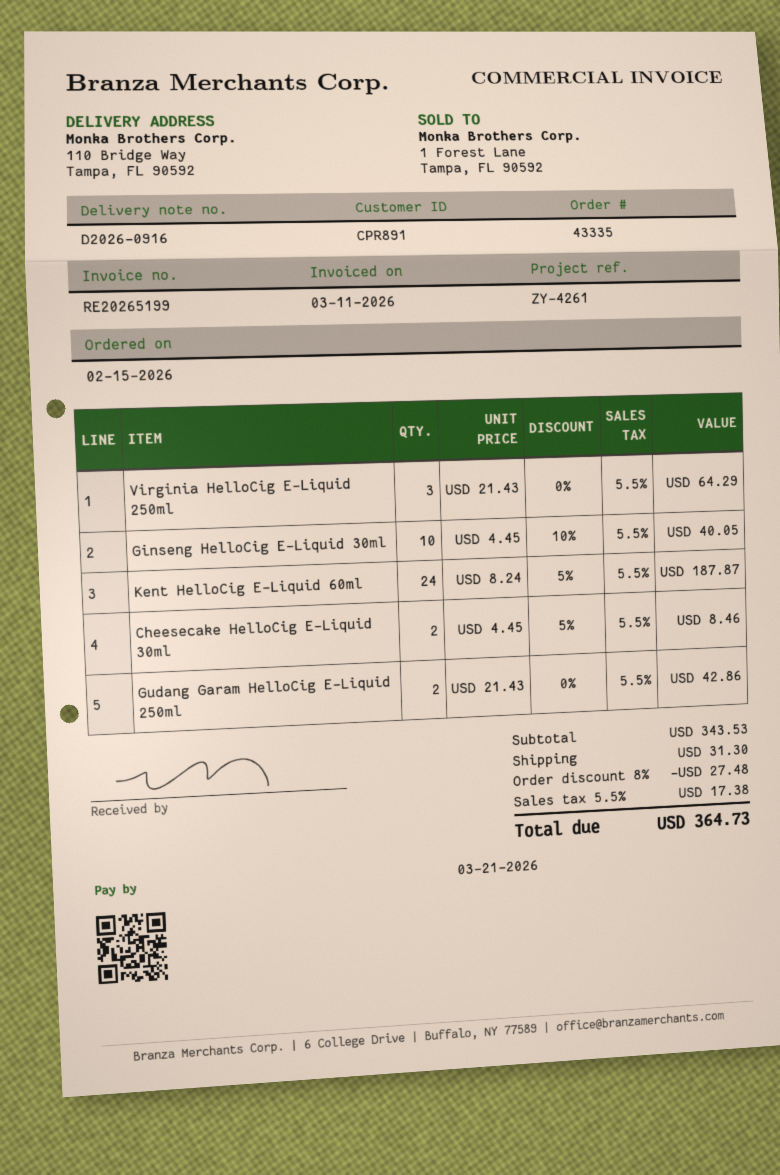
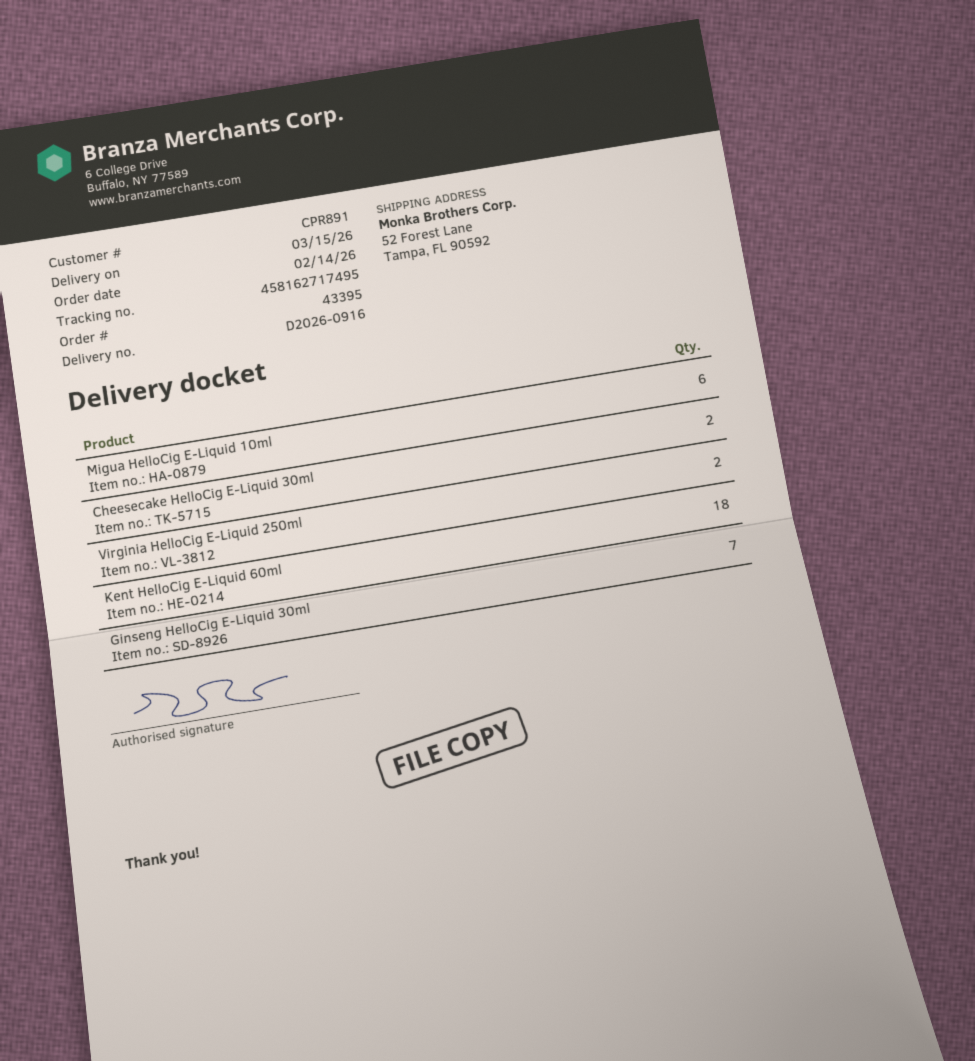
order number: 43335 -> 43395
order date: 2026-02-15 -> 2026-02-14
ship to: 110 Bridge Way, Tampa, FL 90592 -> 52 Forest Lane, Tampa, FL 90592
Virginia HelloCig E-Liquid 250ml: 3 -> 2
Ginseng HelloCig E-Liquid 30ml: 10 -> 7
Kent HelloCig E-Liquid 60ml: 24 -> 18
Gudang Garam HelloCig E-Liquid 250ml: 2 -> none
Migua HelloCig E-Liquid 10ml: none -> 6

